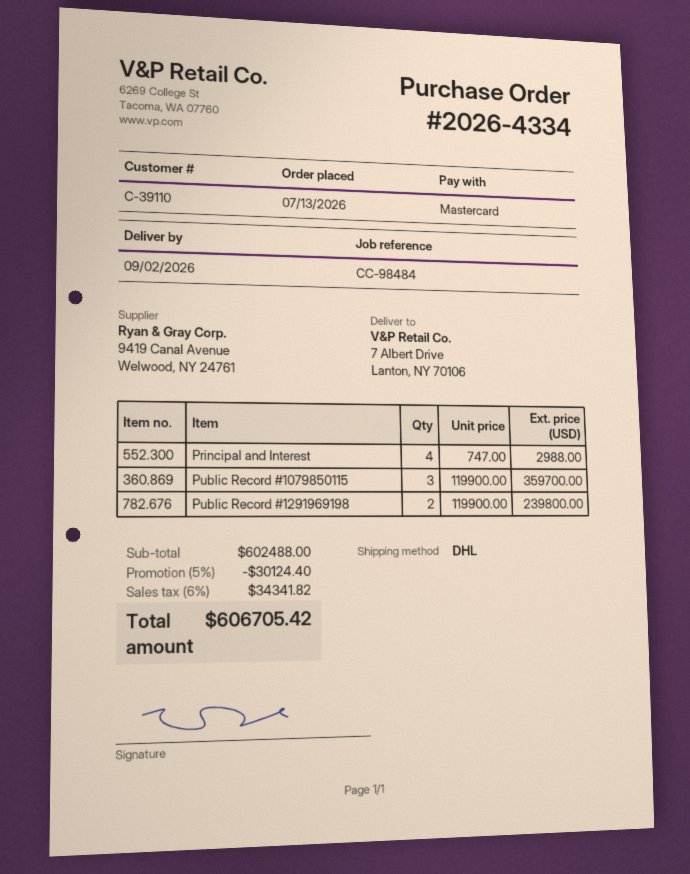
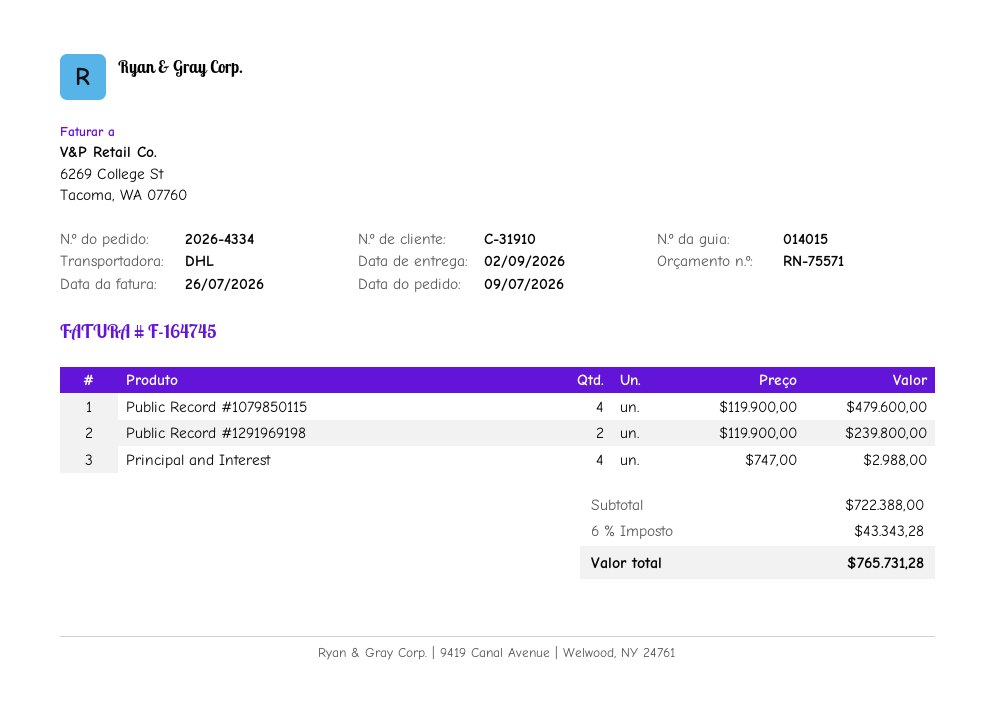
order date: 2026-07-13 -> 2026-07-09
customer number: C-39110 -> C-31910
Public Record #1079850115: 3 x 119900.00 = 359700.00 -> 4 x 119900.00 = 479600.00
subtotal: 602488.00 -> 722388.00
discount: 5% = 30124.40 -> none
tax: 6% = 34341.82 -> 6% = 43343.28
total: 606705.42 -> 765731.28

